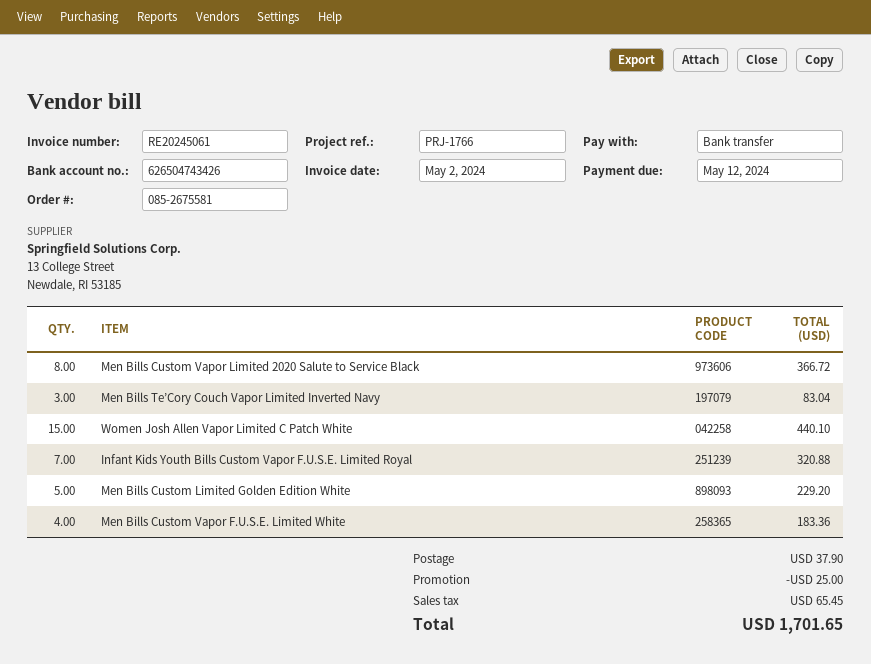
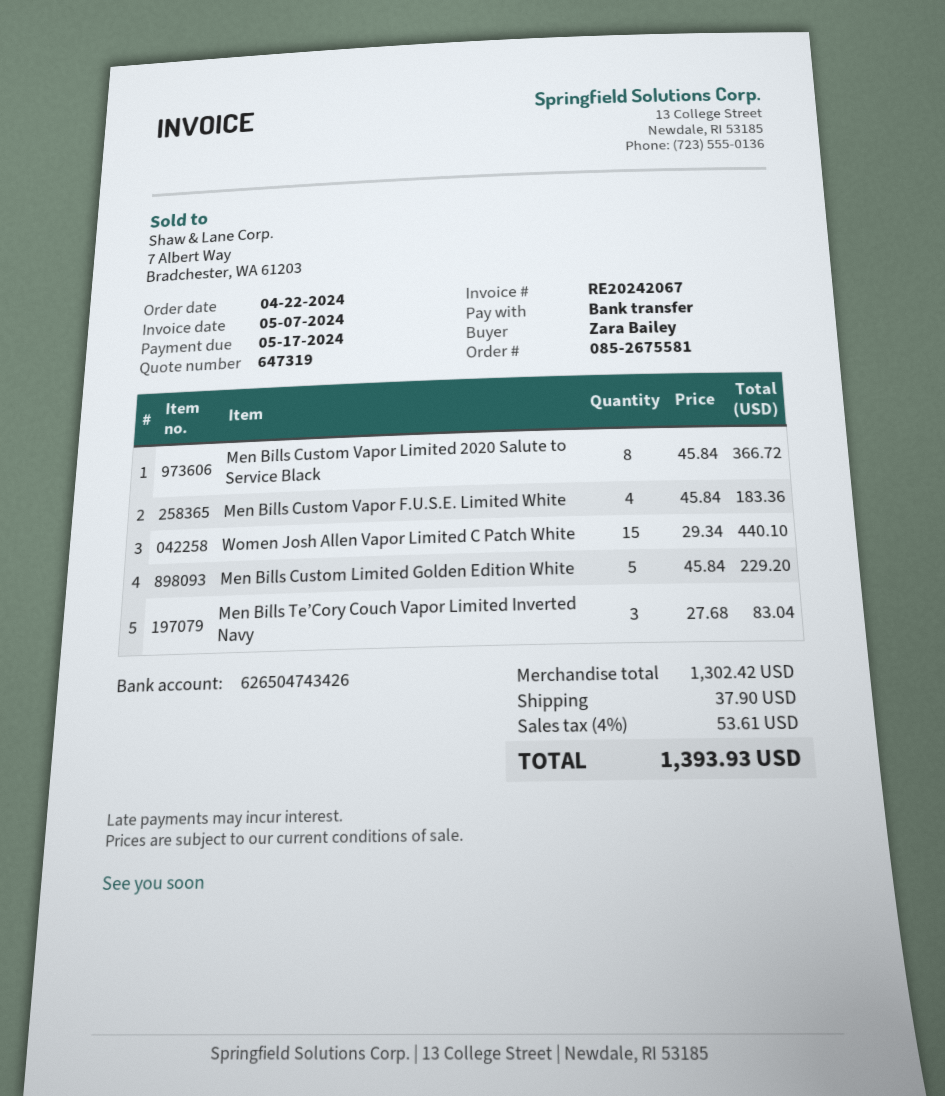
invoice number: RE20245061 -> RE20242067
invoice date: 2024-05-02 -> 2024-05-07
due date: 2024-05-12 -> 2024-05-17
Infant Kids Youth Bills Custom Vapor F.U.S.E. Limited Royal: 7 for 320.88 -> none
discount: 25.00 -> none
tax: 65.45 -> 53.61
total: 1701.65 -> 1393.93

